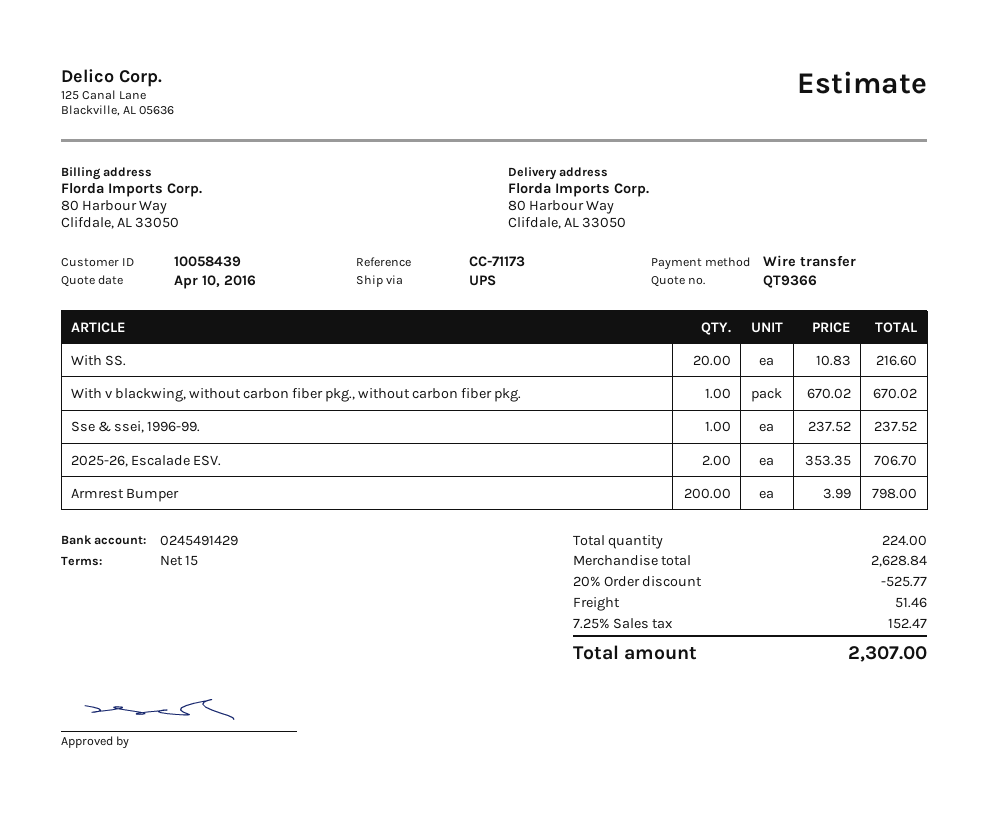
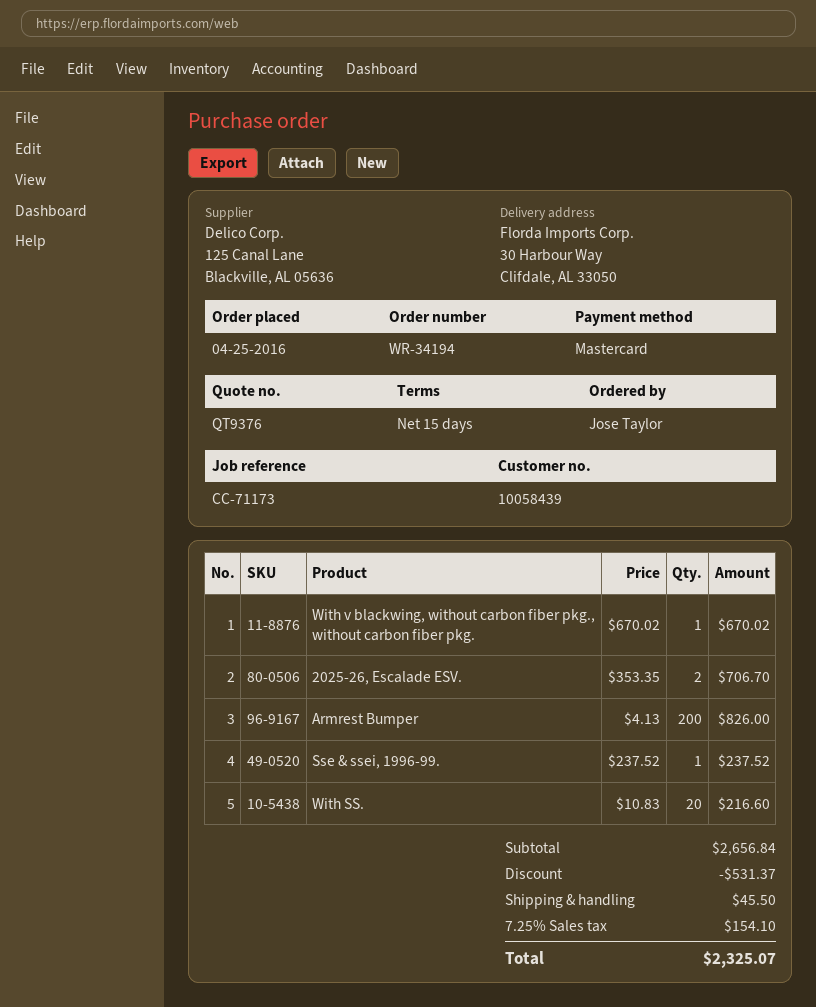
quote number: QT9366 -> QT9376
payment method: bank transfer -> Mastercard
ship to: 80 Harbour Way, Clifdale, AL 33050 -> 30 Harbour Way, Clifdale, AL 33050
Armrest Bumper: 200 x 3.99 = 798.00 -> 200 x 4.13 = 826.00
subtotal: 2628.84 -> 2656.84
discount: 525.77 -> 531.37
shipping: 51.46 -> 45.50
tax: 7.25% = 152.47 -> 7.25% = 154.10
total: 2307.00 -> 2325.07

